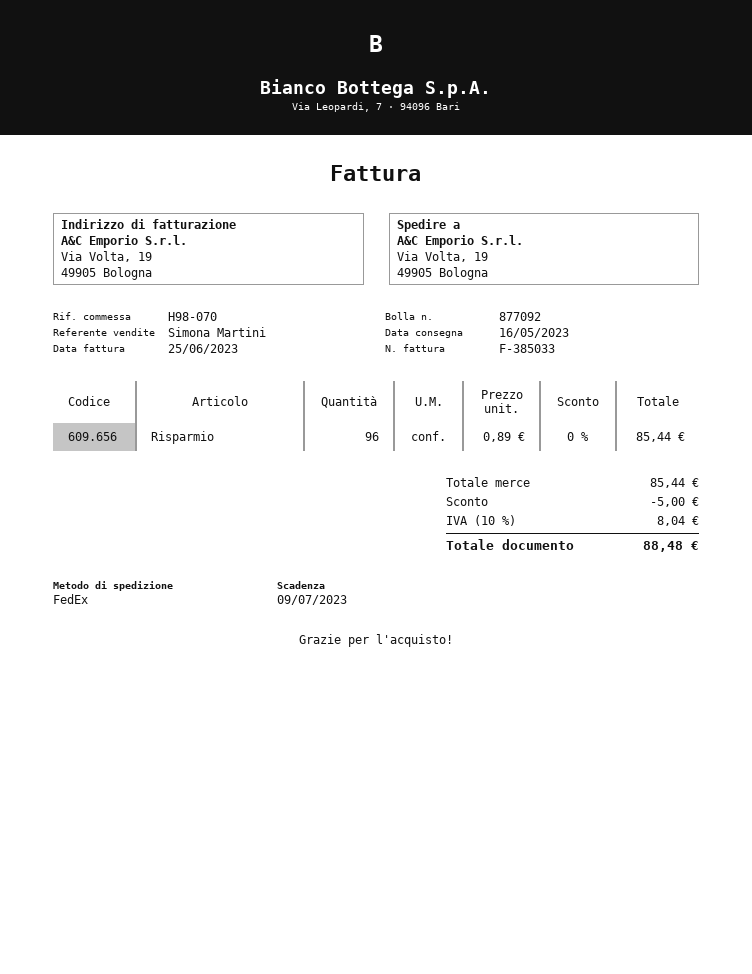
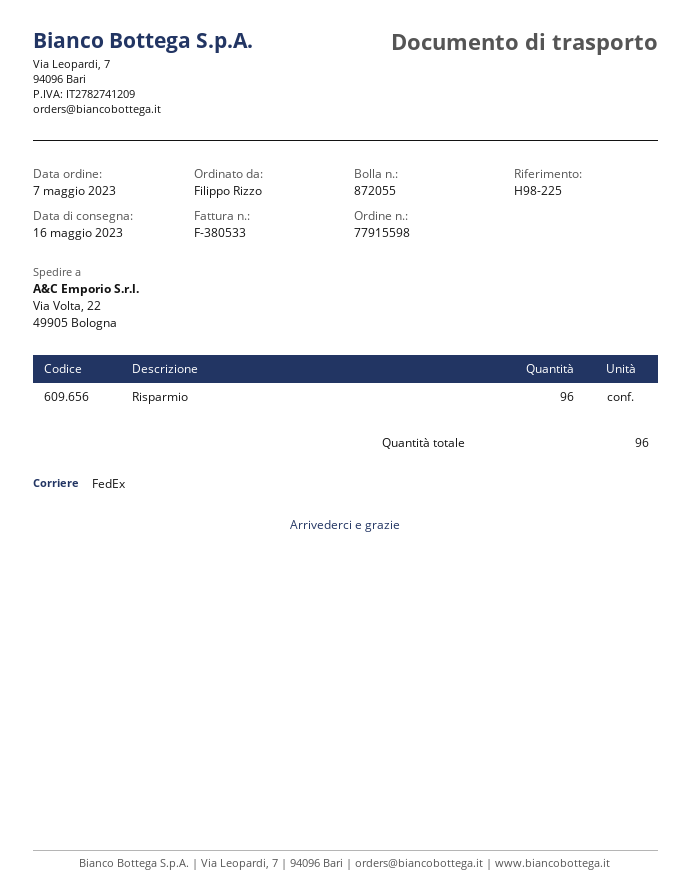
delivery note number: 877092 -> 872055
invoice number: F-385033 -> F-380533
reference: H98-070 -> H98-225
ship to: Via Volta, 19, 49905 Bologna -> Via Volta, 22, 49905 Bologna

